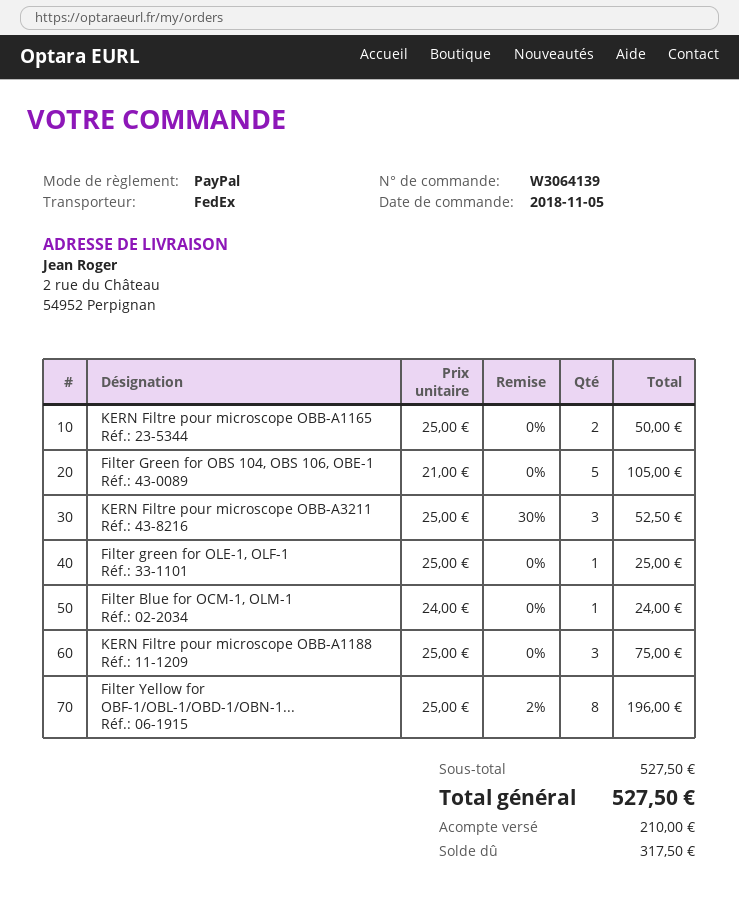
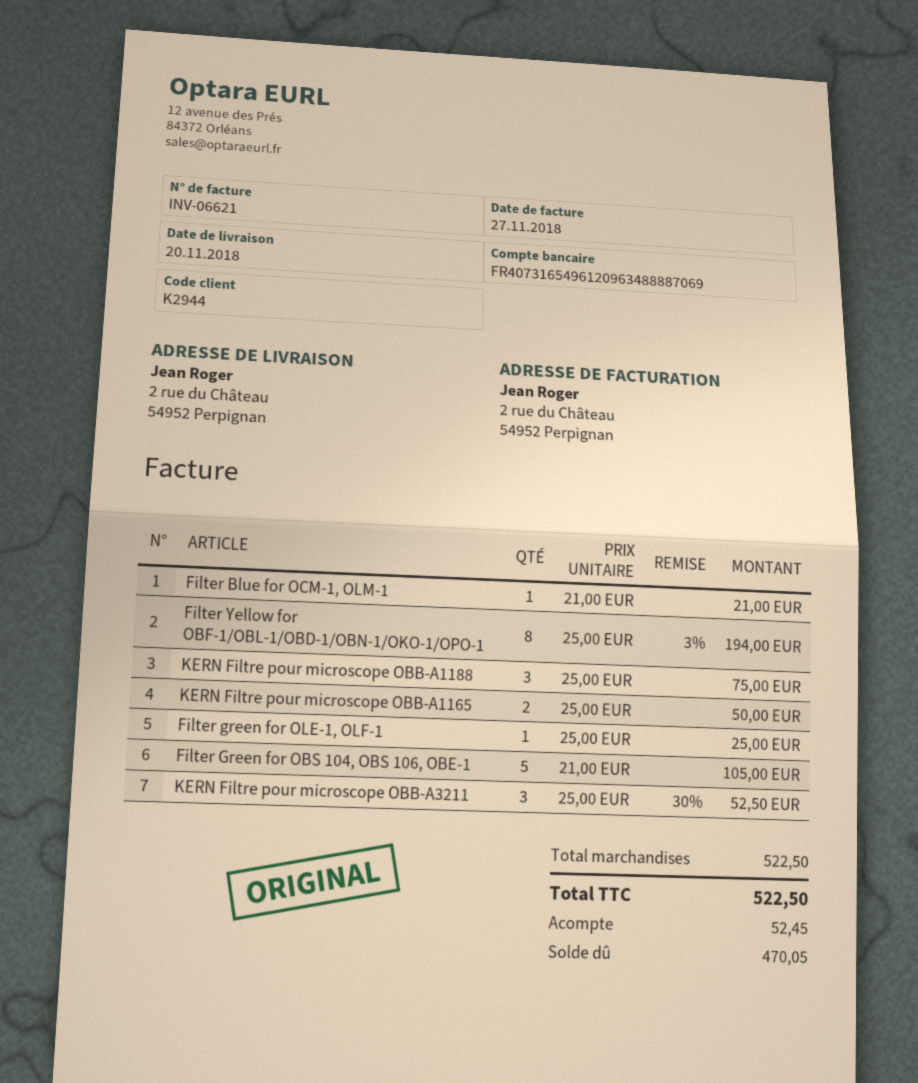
Filter Blue for OCM-1, OLM-1: 1 x 24.00 = 24.00 -> 1 x 21.00 = 21.00
Filter Yellow for OBF-1/OBL-1/OBD-1/OBN-1...: 8 x 25.00 - 2% = 196.00 -> 8 x 25.00 - 3% = 194.00
subtotal: 527.50 -> 522.50
total: 527.50 -> 522.50
deposit: 210.00 -> 52.45
balance: 317.50 -> 470.05

